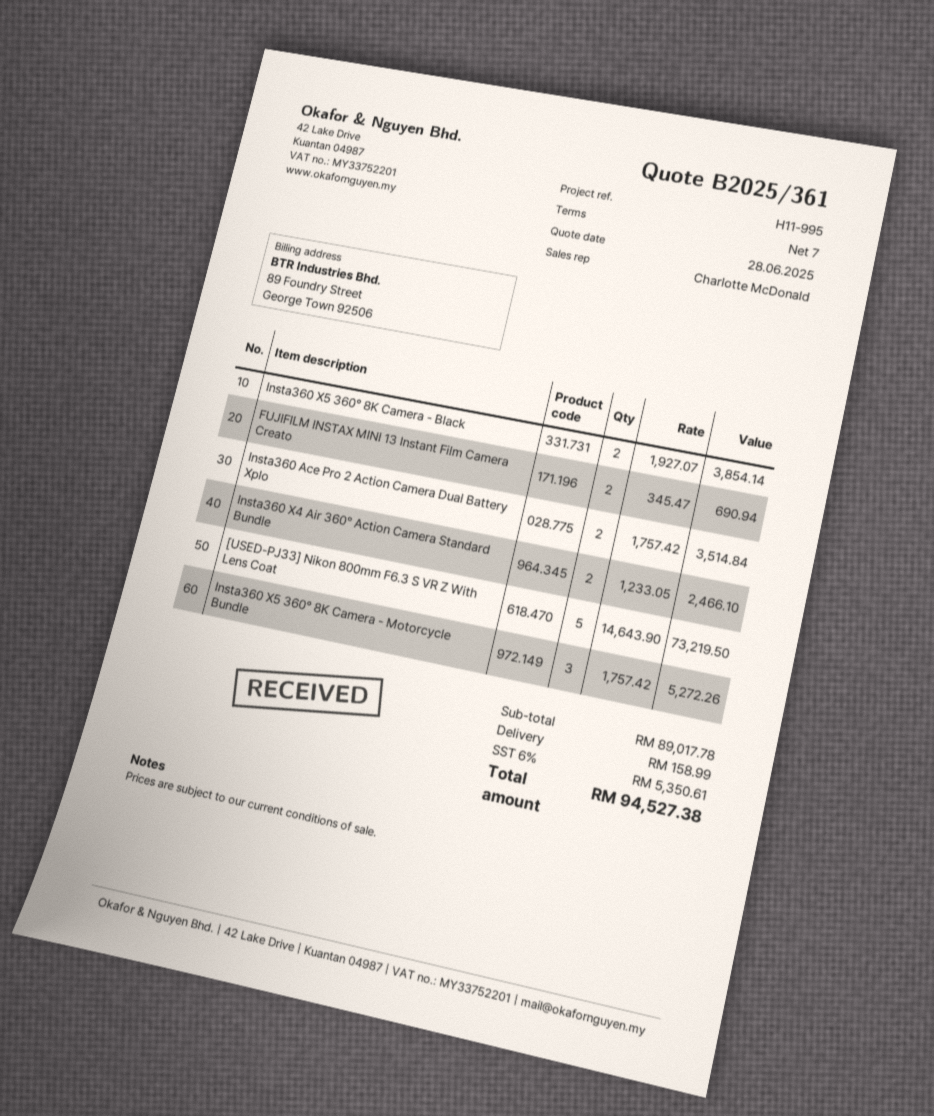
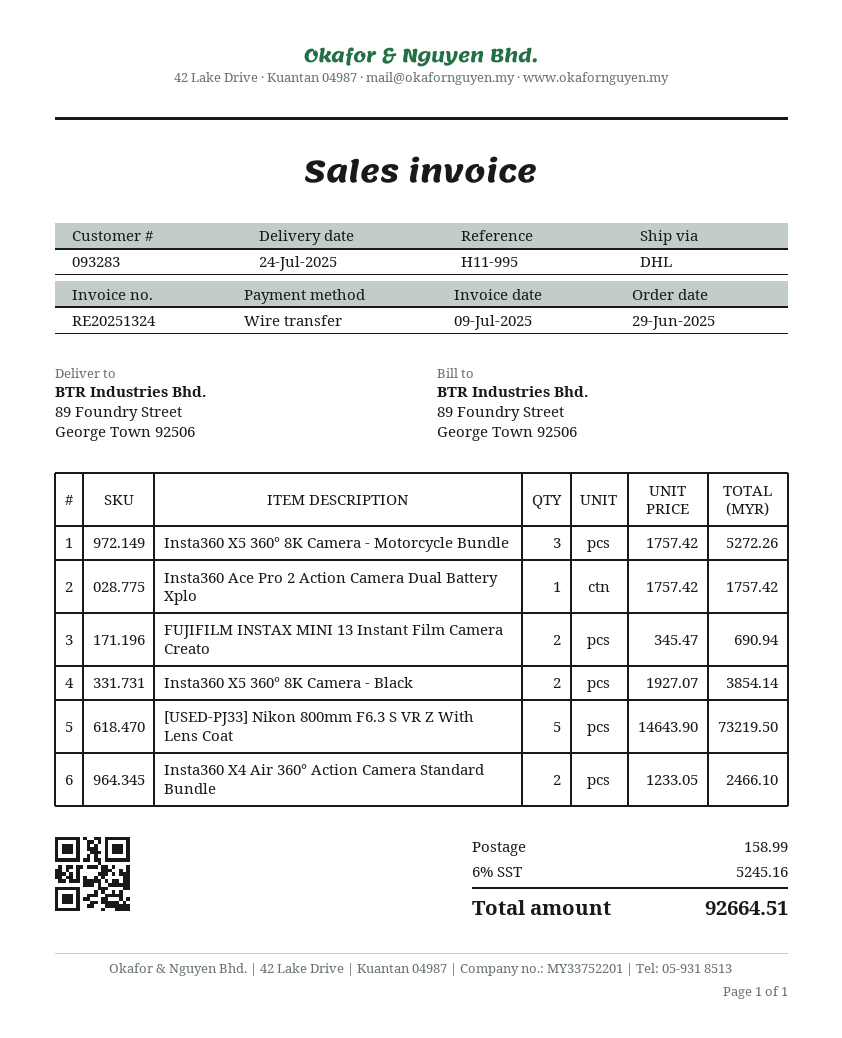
Insta360 Ace Pro 2 Action Camera Dual Battery Xplo: 2 x 1757.42 = 3514.84 -> 1 x 1757.42 = 1757.42
tax: 6% = 5350.61 -> 6% = 5245.16
total: 94527.38 -> 92664.51

